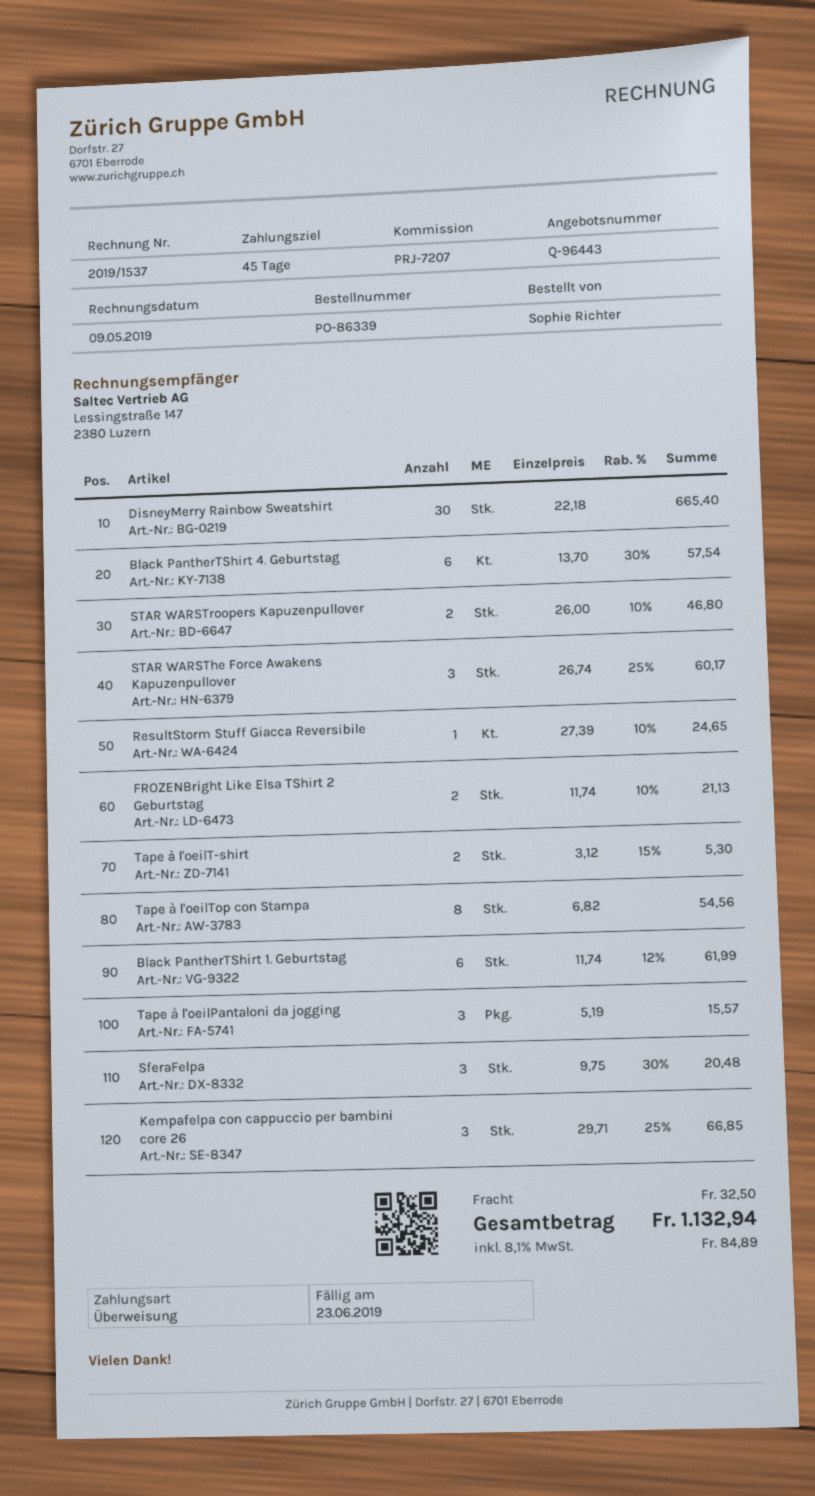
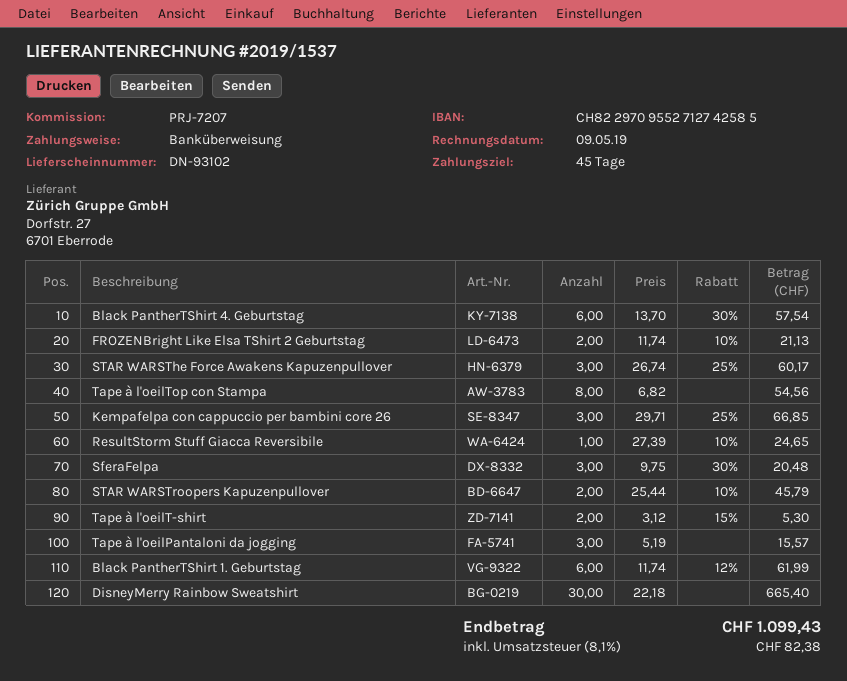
STAR WARSTroopers Kapuzenpullover: 2 x 26.00 - 10% = 46.80 -> 2 x 25.44 - 10% = 45.79
shipping: 32.50 -> none
tax: 8.1% = 84.89 -> 8.1% = 82.38
total: 1132.94 -> 1099.43

